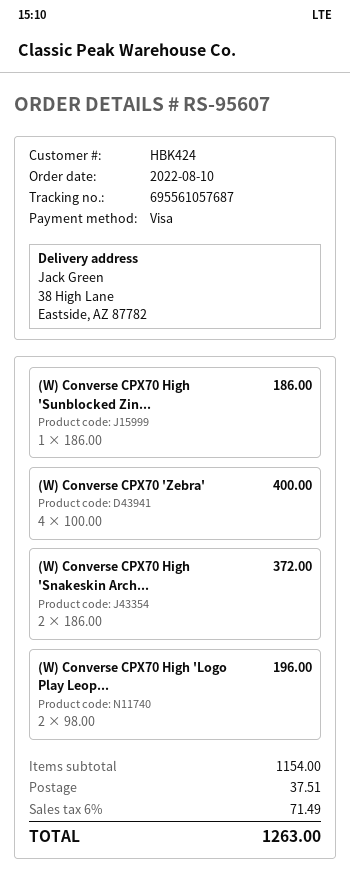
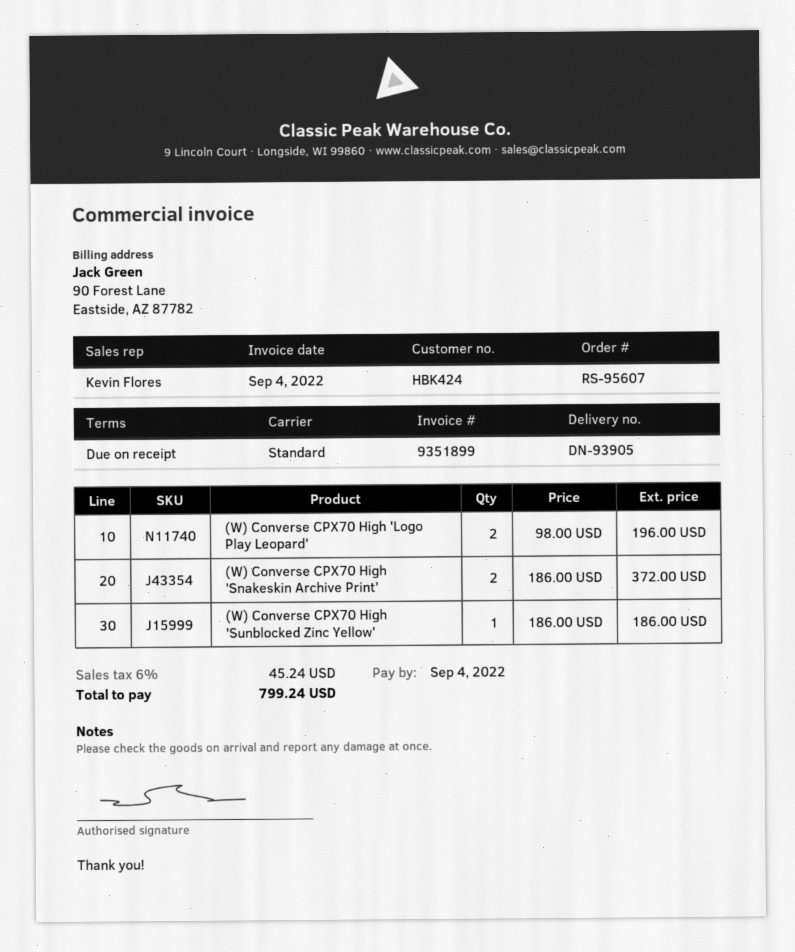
(W) Converse CPX70 'Zebra': 4 x 100.00 = 400.00 -> none
shipping: 37.51 -> none
tax: 6% = 71.49 -> 6% = 45.24
total: 1263.00 -> 799.24

